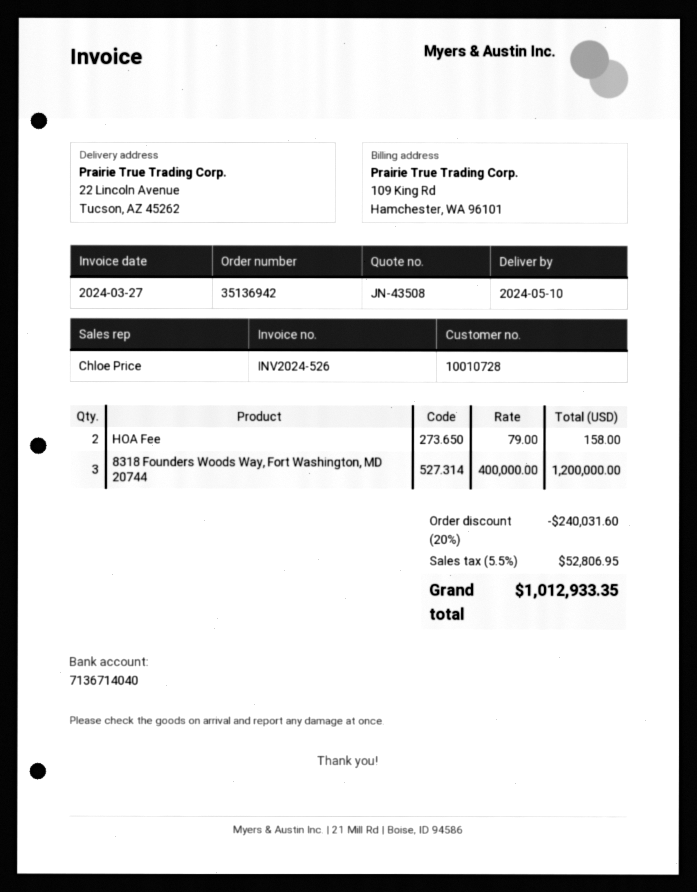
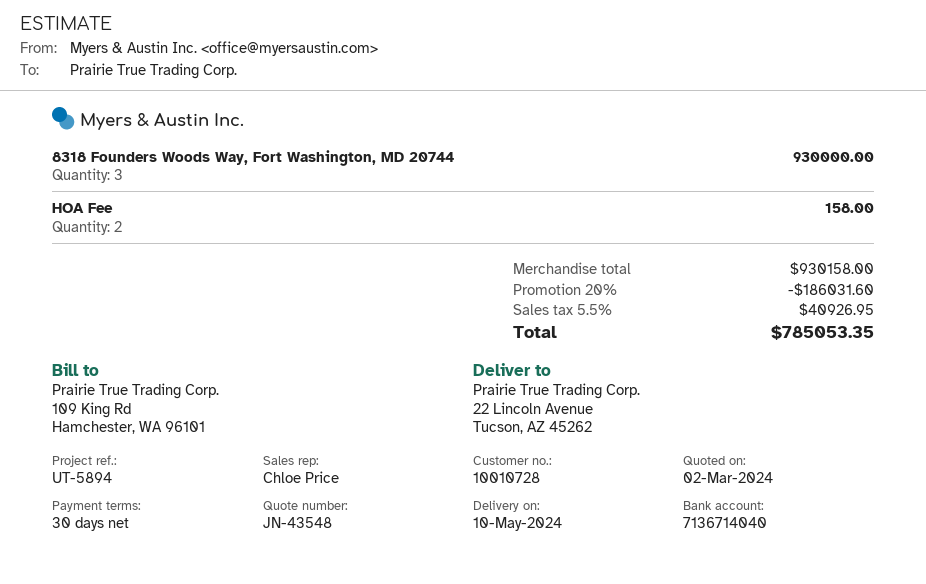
quote number: JN-43508 -> JN-43548
8318 Founders Woods Way, Fort Washington, MD 20744: 3 for 1200000.00 -> 3 for 930000.00
discount: 20% = 240031.60 -> 20% = 186031.60
tax: 5.5% = 52806.95 -> 5.5% = 40926.95
total: 1012933.35 -> 785053.35

